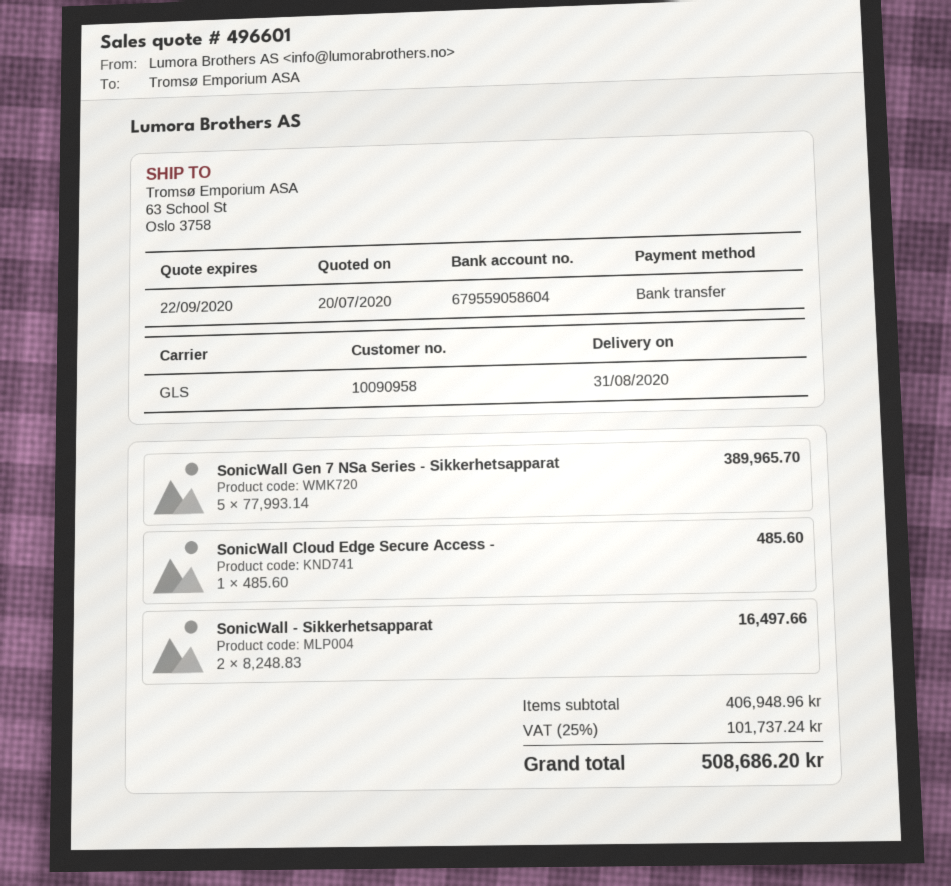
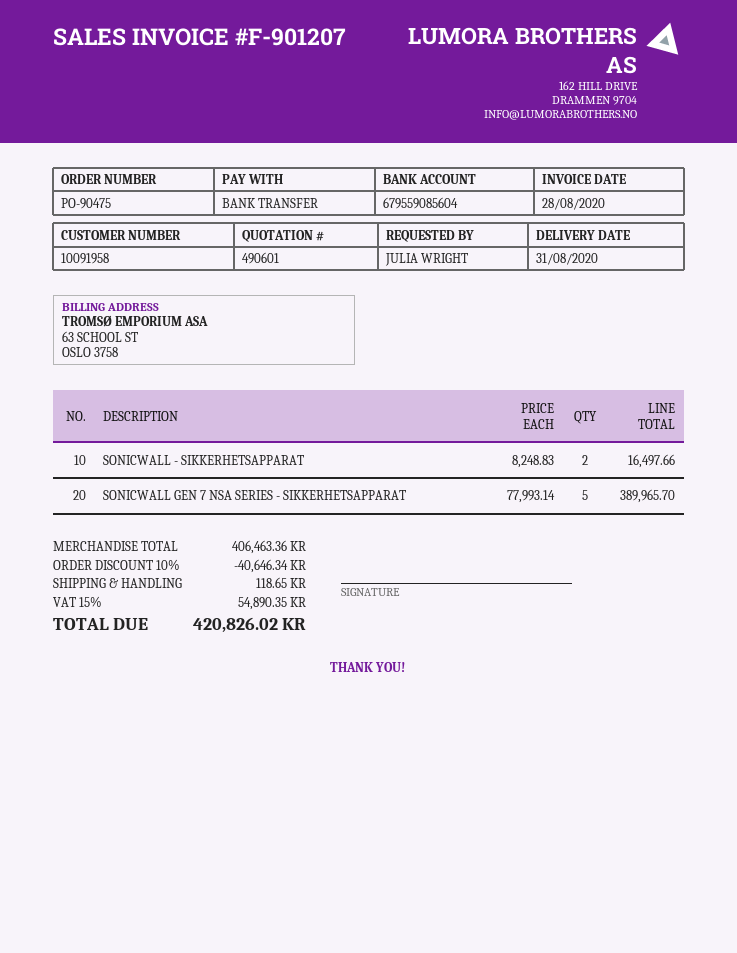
quote number: 496601 -> 490601
customer number: 10090958 -> 10091958
bank account: 679559058604 -> 679559085604
SonicWall Cloud Edge Secure Access -: 1 x 485.60 = 485.60 -> none
subtotal: 406948.96 -> 406463.36
discount: none -> 10% = 40646.34
shipping: none -> 118.65
tax: 25% = 101737.24 -> 15% = 54890.35
total: 508686.20 -> 420826.02

